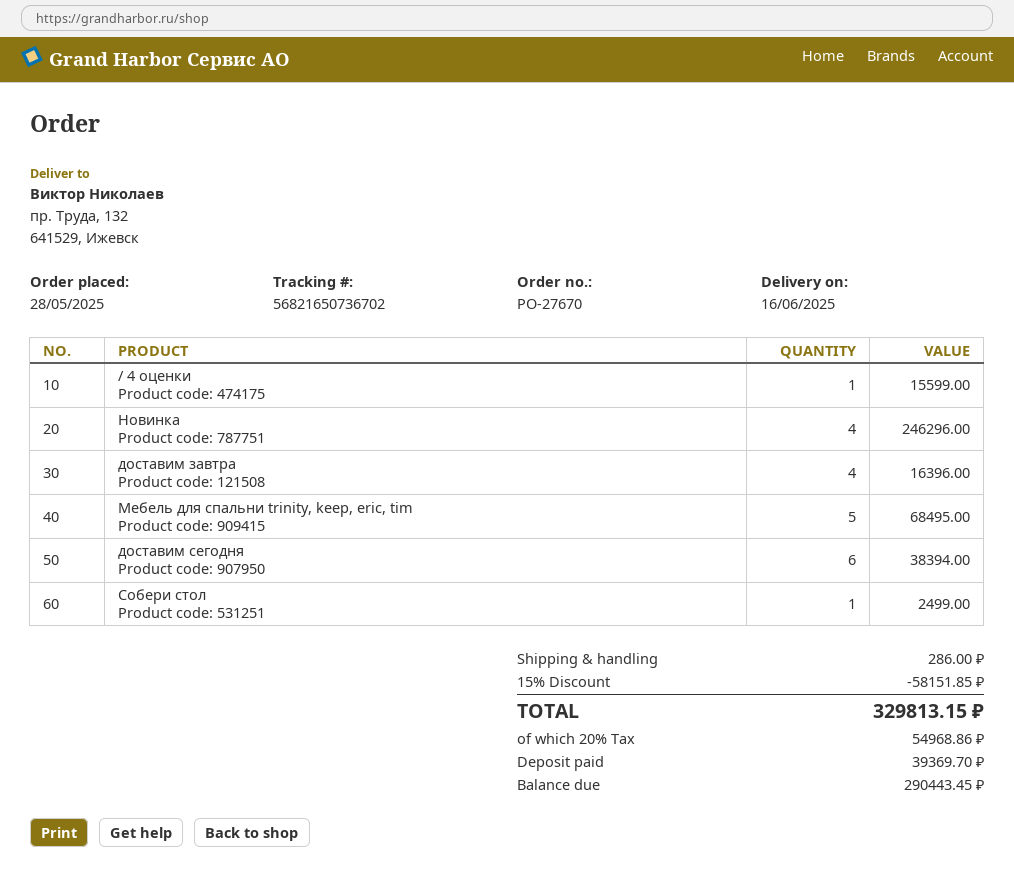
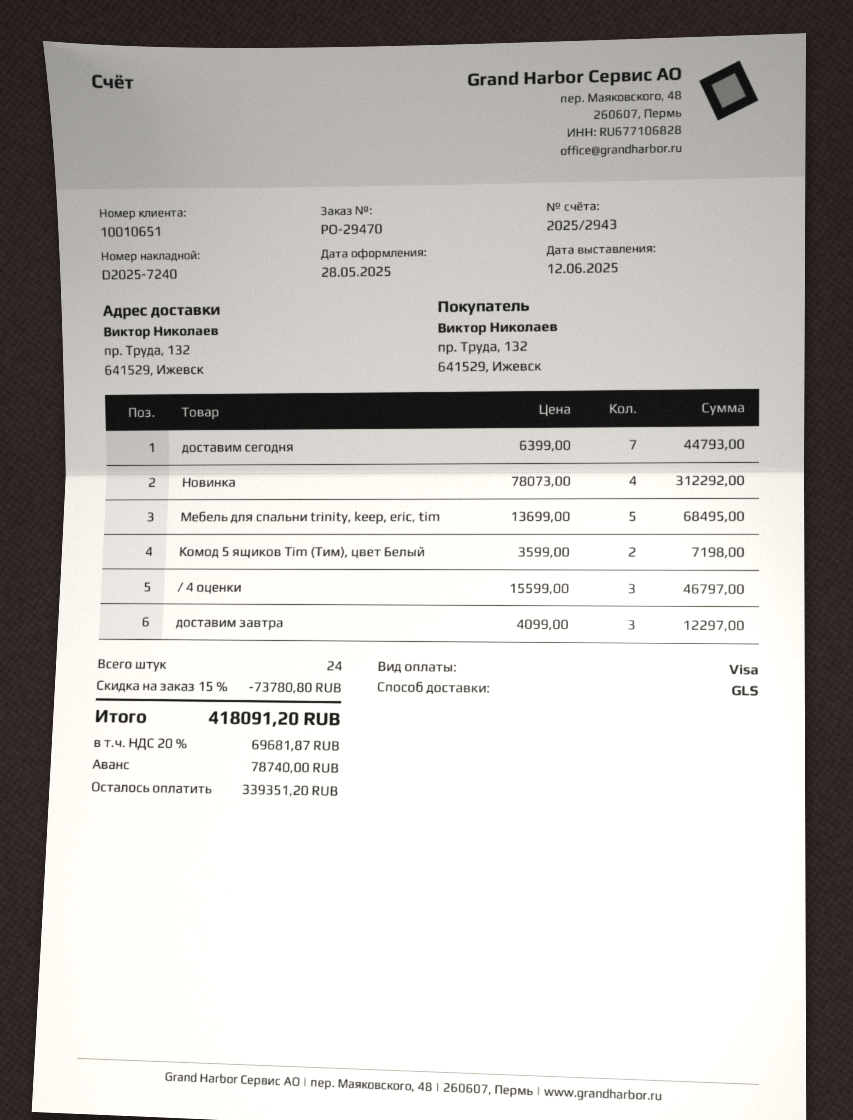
order number: PO-27670 -> PO-29470
/ 4 оценки: 1 for 15599.00 -> 3 for 46797.00
Новинка: 4 for 246296.00 -> 4 for 312292.00
доставим завтра: 4 for 16396.00 -> 3 for 12297.00
доставим сегодня: 6 for 38394.00 -> 7 for 44793.00
Собери стол: 1 for 2499.00 -> none
Комод 5 ящиков Tim (Тим), цвет Белый: none -> 2 for 7198.00
discount: 15% = 58151.85 -> 15% = 73780.80
shipping: 286.00 -> none
tax: 20% = 54968.86 -> 20% = 69681.87
total: 329813.15 -> 418091.20
deposit: 39369.70 -> 78740.00
balance: 290443.45 -> 339351.20

